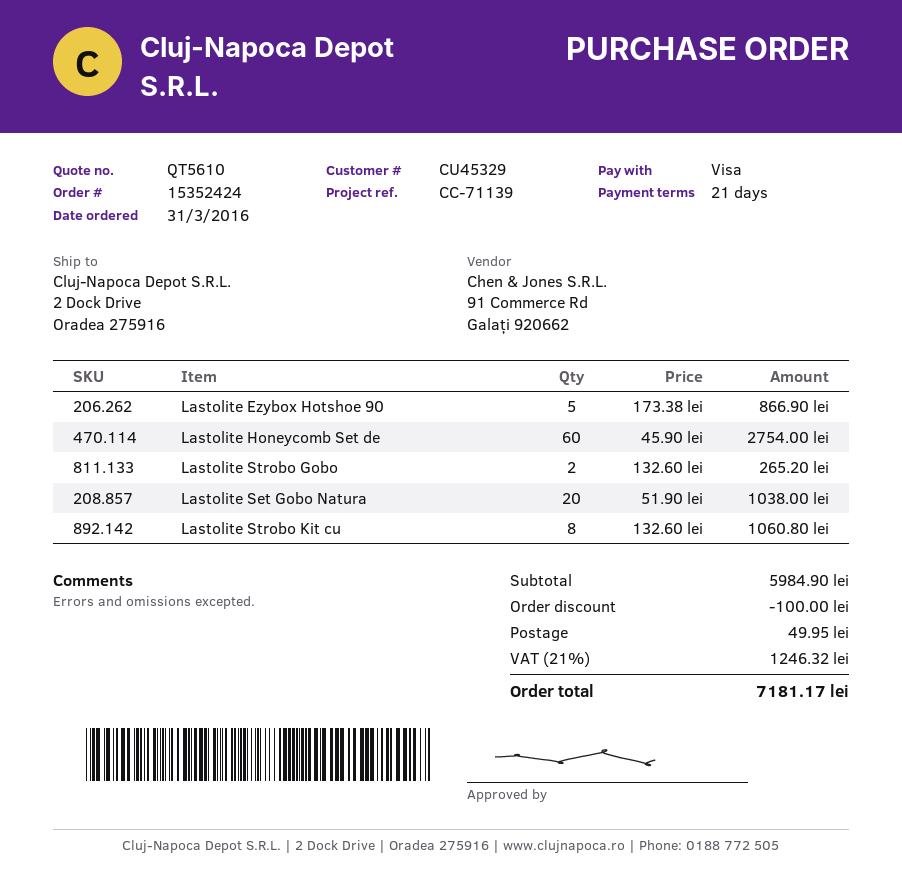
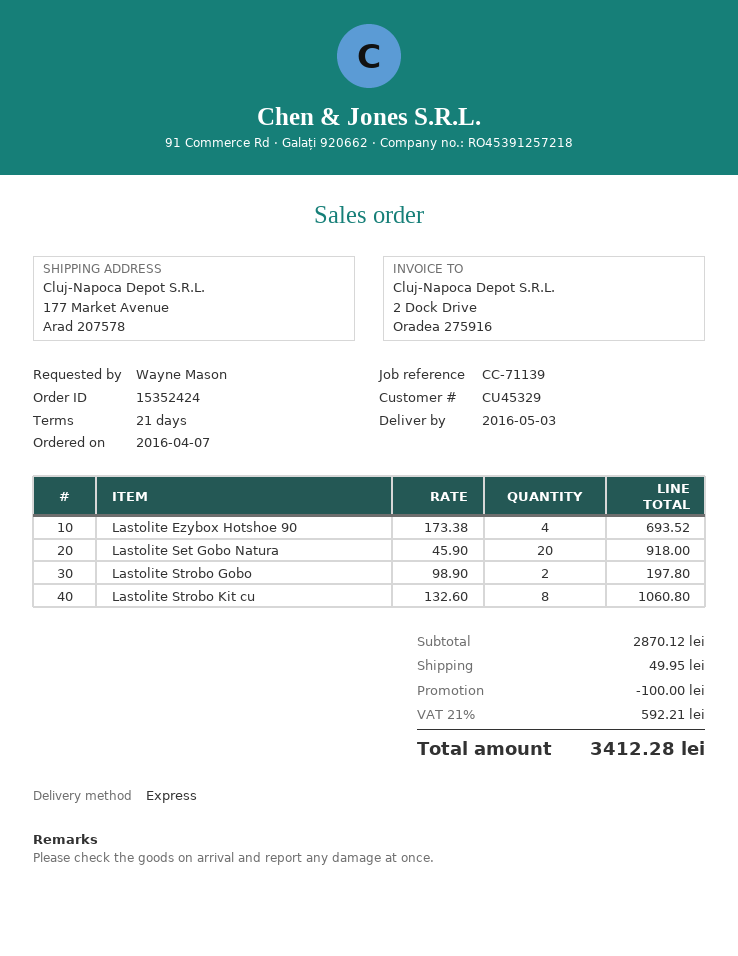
order date: 2016-03-31 -> 2016-04-07
ship to: 2 Dock Drive, Oradea 275916 -> 177 Market Avenue, Arad 207578
Lastolite Ezybox Hotshoe 90: 5 x 173.38 = 866.90 -> 4 x 173.38 = 693.52
Lastolite Honeycomb Set de: 60 x 45.90 = 2754.00 -> none
Lastolite Strobo Gobo: 2 x 132.60 = 265.20 -> 2 x 98.90 = 197.80
Lastolite Set Gobo Natura: 20 x 51.90 = 1038.00 -> 20 x 45.90 = 918.00
subtotal: 5984.90 -> 2870.12
tax: 21% = 1246.32 -> 21% = 592.21
total: 7181.17 -> 3412.28

